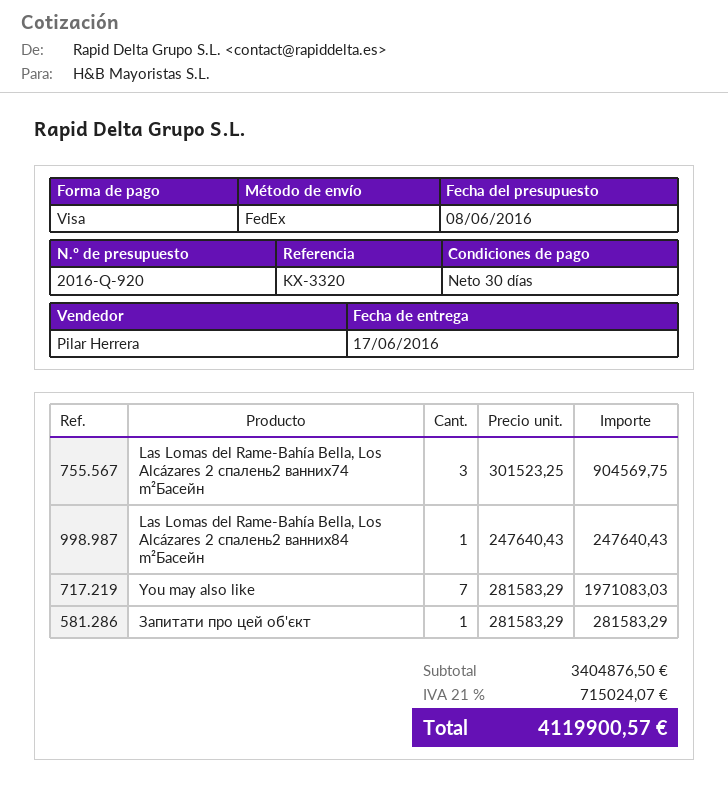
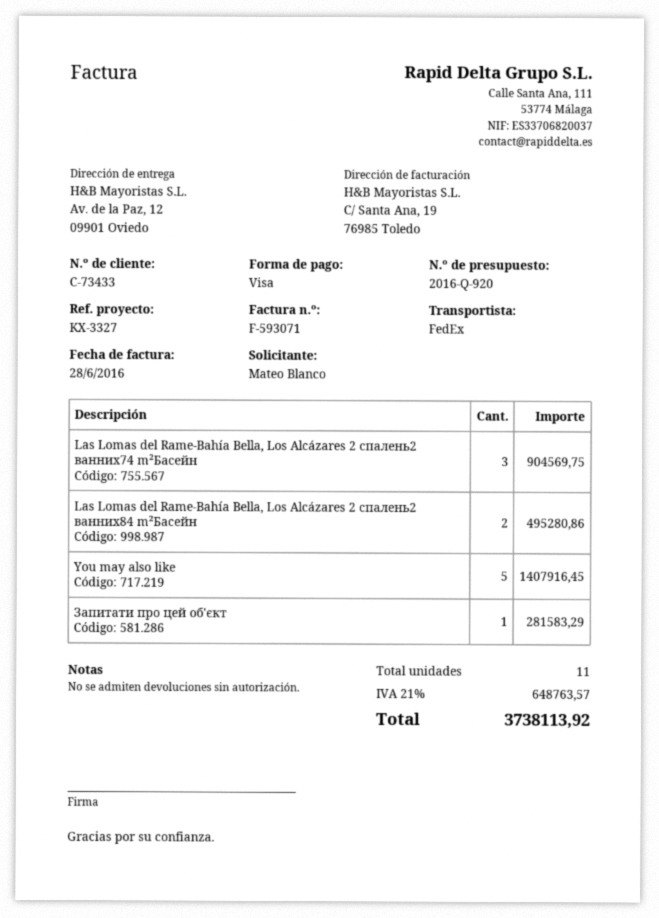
reference: KX-3320 -> KX-3327
Las Lomas del Rame-Bahía Bella, Los Alcázares 2 спалень2 ванних84 m²Басейн: 1 for 247640.43 -> 2 for 495280.86
You may also like: 7 for 1971083.03 -> 5 for 1407916.45
tax: 21% = 715024.07 -> 21% = 648763.57
total: 4119900.57 -> 3738113.92

